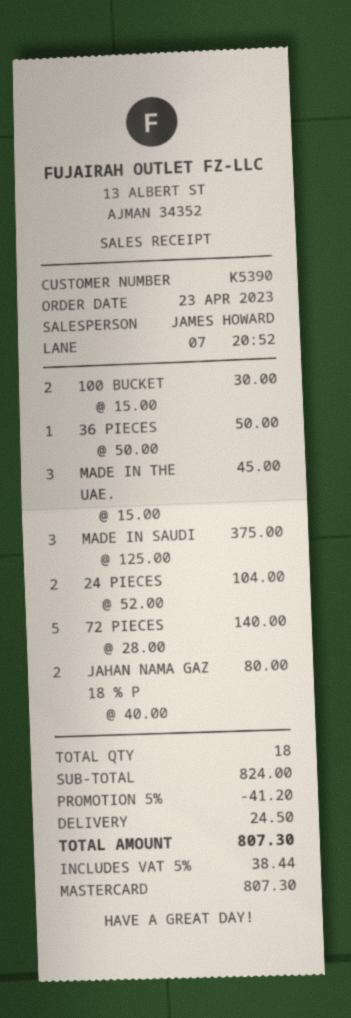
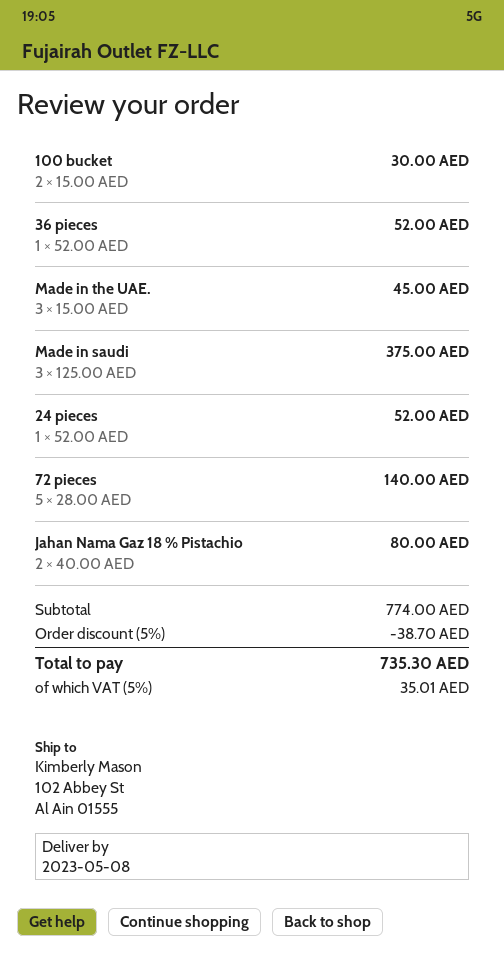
36 PIECES: 1 x 50.00 = 50.00 -> 1 x 52.00 = 52.00
24 PIECES: 2 x 52.00 = 104.00 -> 1 x 52.00 = 52.00
subtotal: 824.00 -> 774.00
discount: 5% = 41.20 -> 5% = 38.70
shipping: 24.50 -> none
tax: 5% = 38.44 -> 5% = 35.01
total: 807.30 -> 735.30

